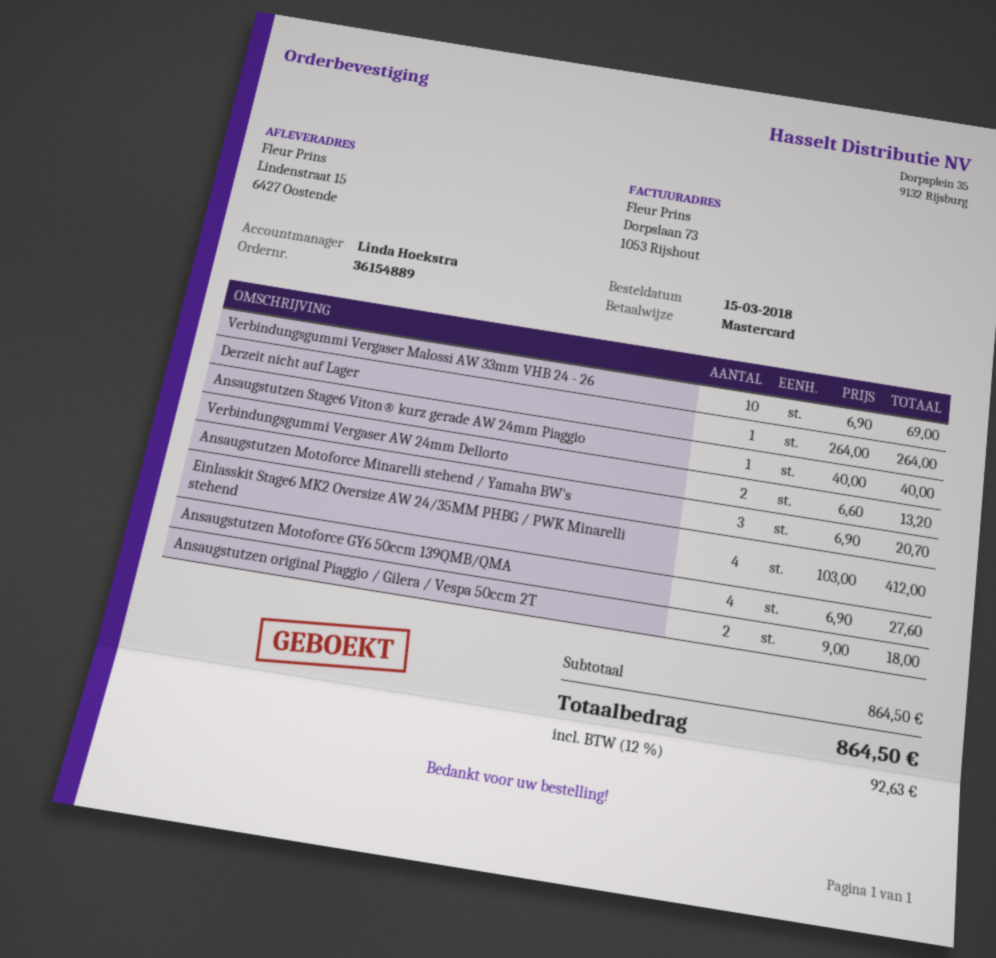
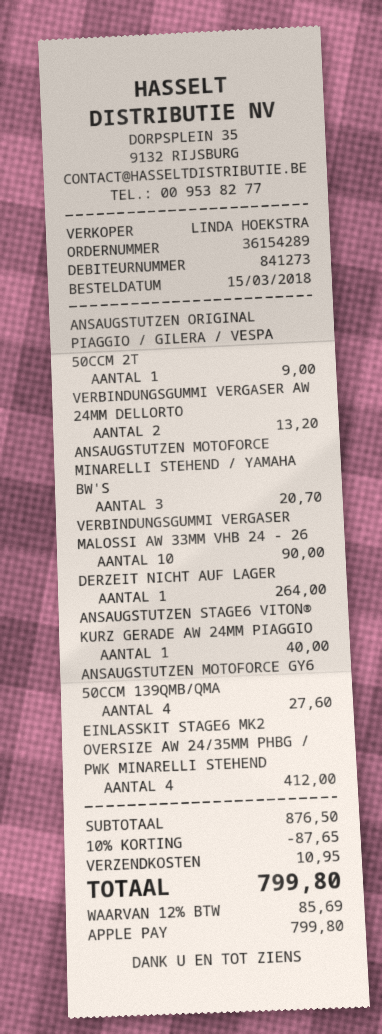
order number: 36154889 -> 36154289
payment method: Mastercard -> Apple Pay
Verbindungsgummi Vergaser Malossi AW 33mm VHB 24 - 26: 10 for 69.00 -> 10 for 90.00
Ansaugstutzen original Piaggio / Gilera / Vespa 50ccm 2T: 2 for 18.00 -> 1 for 9.00
subtotal: 864.50 -> 876.50
discount: none -> 10% = 87.65
shipping: none -> 10.95
tax: 12% = 92.63 -> 12% = 85.69
total: 864.50 -> 799.80

